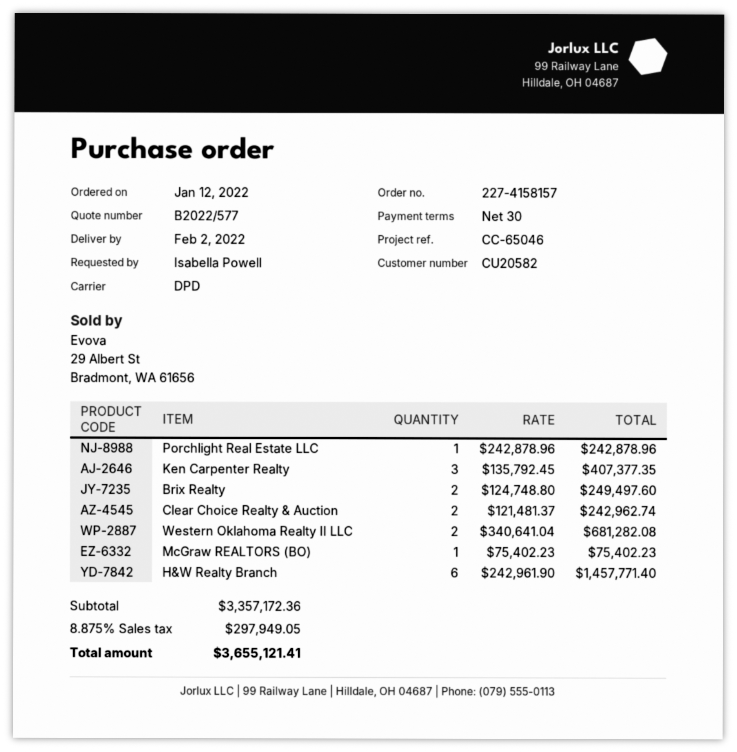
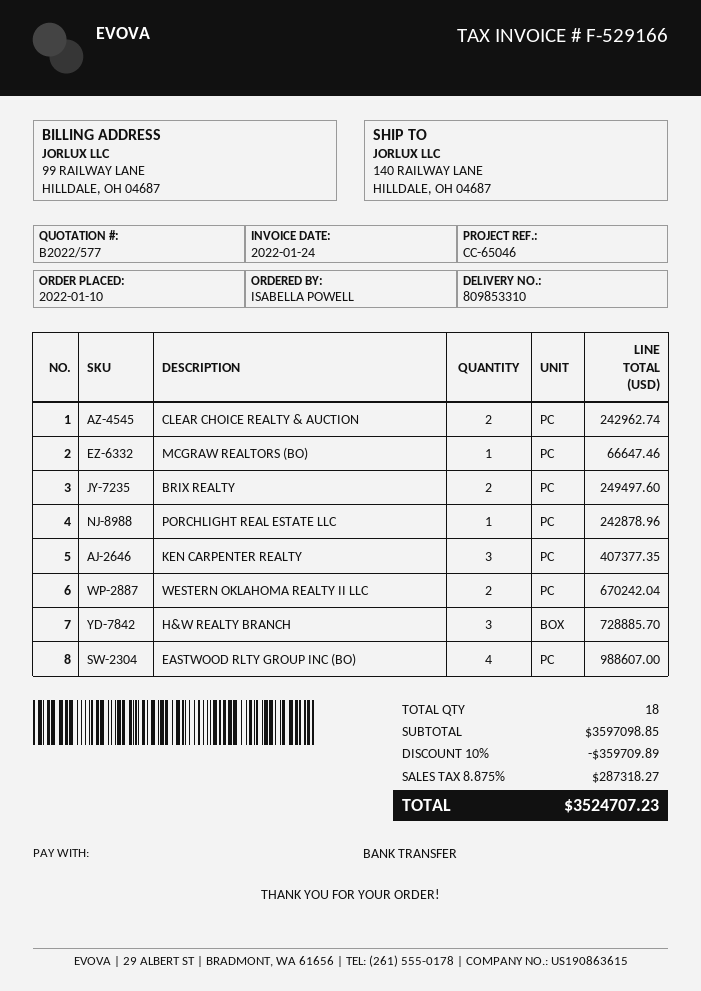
order date: 2022-01-12 -> 2022-01-10
Western Oklahoma Realty II LLC: 2 for 681282.08 -> 2 for 670242.04
McGraw REALTORS (BO): 1 for 75402.23 -> 1 for 66647.46
H&W Realty Branch: 6 for 1457771.40 -> 3 for 728885.70
EASTWOOD RLTY GROUP INC (BO): none -> 4 for 988607.00
subtotal: 3357172.36 -> 3597098.85
discount: none -> 10% = 359709.89
tax: 8.875% = 297949.05 -> 8.875% = 287318.27
total: 3655121.41 -> 3524707.23

